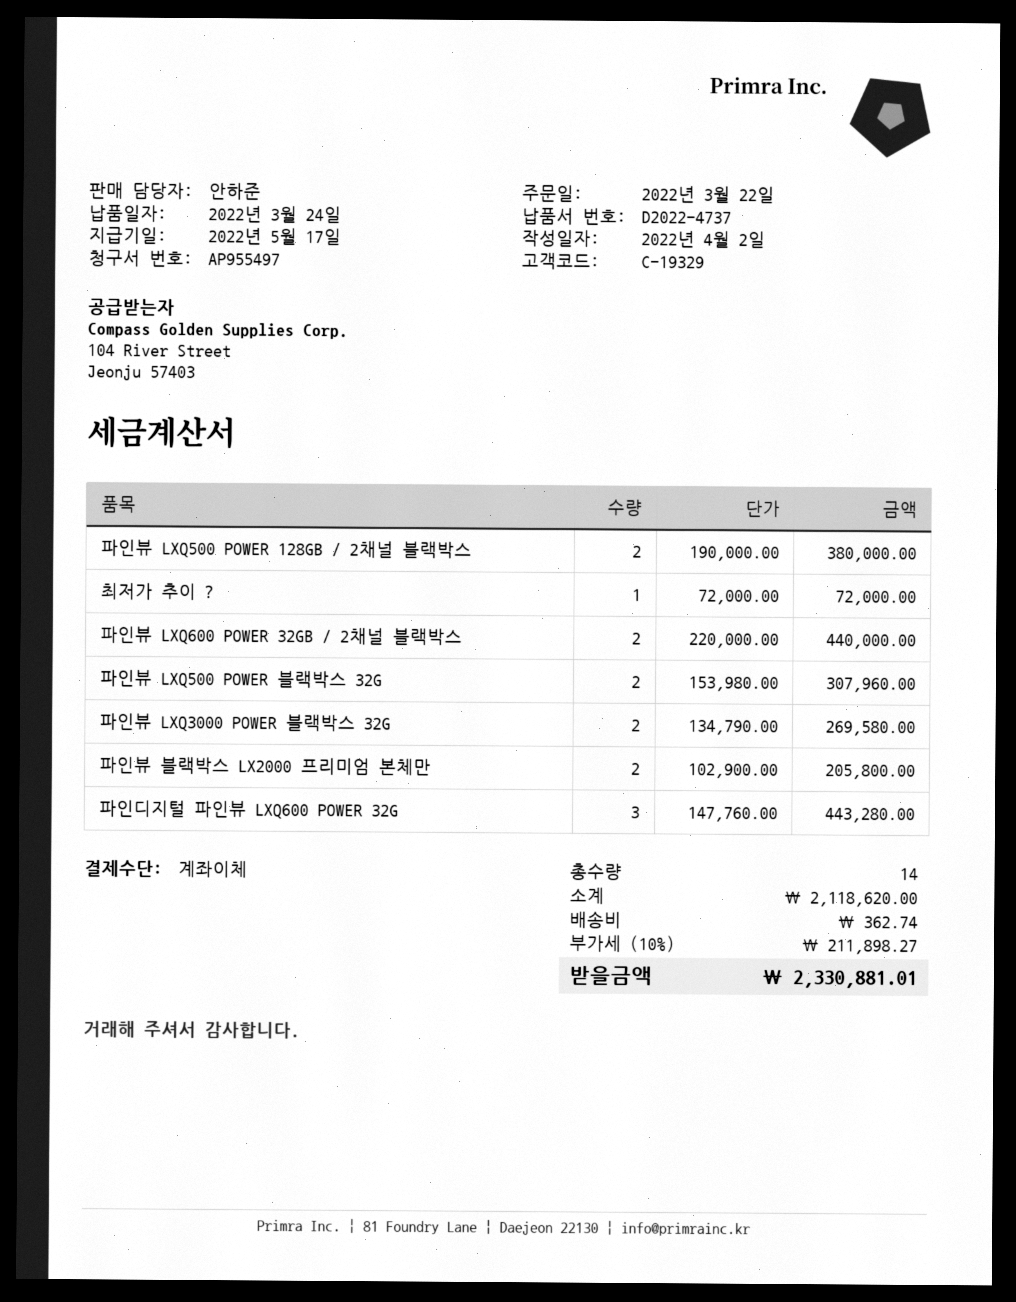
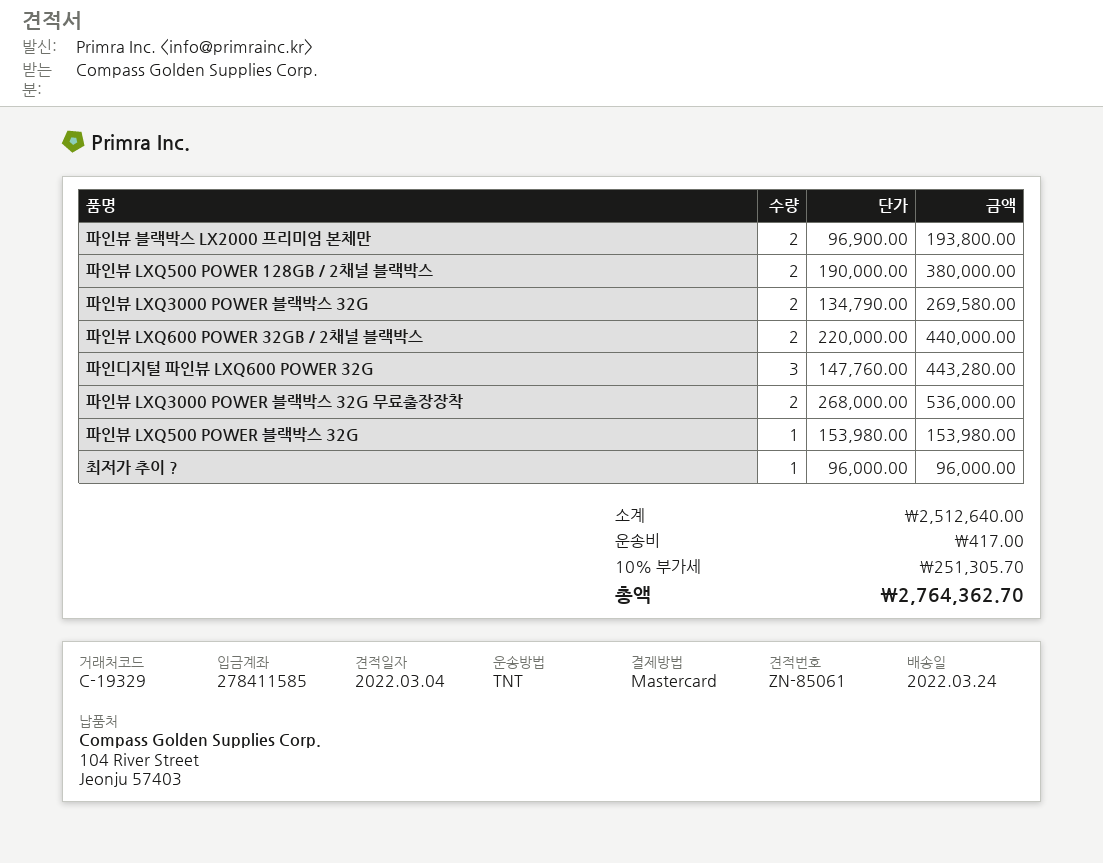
payment method: bank transfer -> Mastercard
최저가 추이 ?: 1 x 72000.00 = 72000.00 -> 1 x 96000.00 = 96000.00
파인뷰 LXQ500 POWER 블랙박스 32G: 2 x 153980.00 = 307960.00 -> 1 x 153980.00 = 153980.00
파인뷰 블랙박스 LX2000 프리미엄 본체만: 2 x 102900.00 = 205800.00 -> 2 x 96900.00 = 193800.00
파인뷰 LXQ3000 POWER 블랙박스 32G 무료출장장착: none -> 2 x 268000.00 = 536000.00
subtotal: 2118620.00 -> 2512640.00
shipping: 362.74 -> 417.00
tax: 10% = 211898.27 -> 10% = 251305.70
total: 2330881.01 -> 2764362.70

